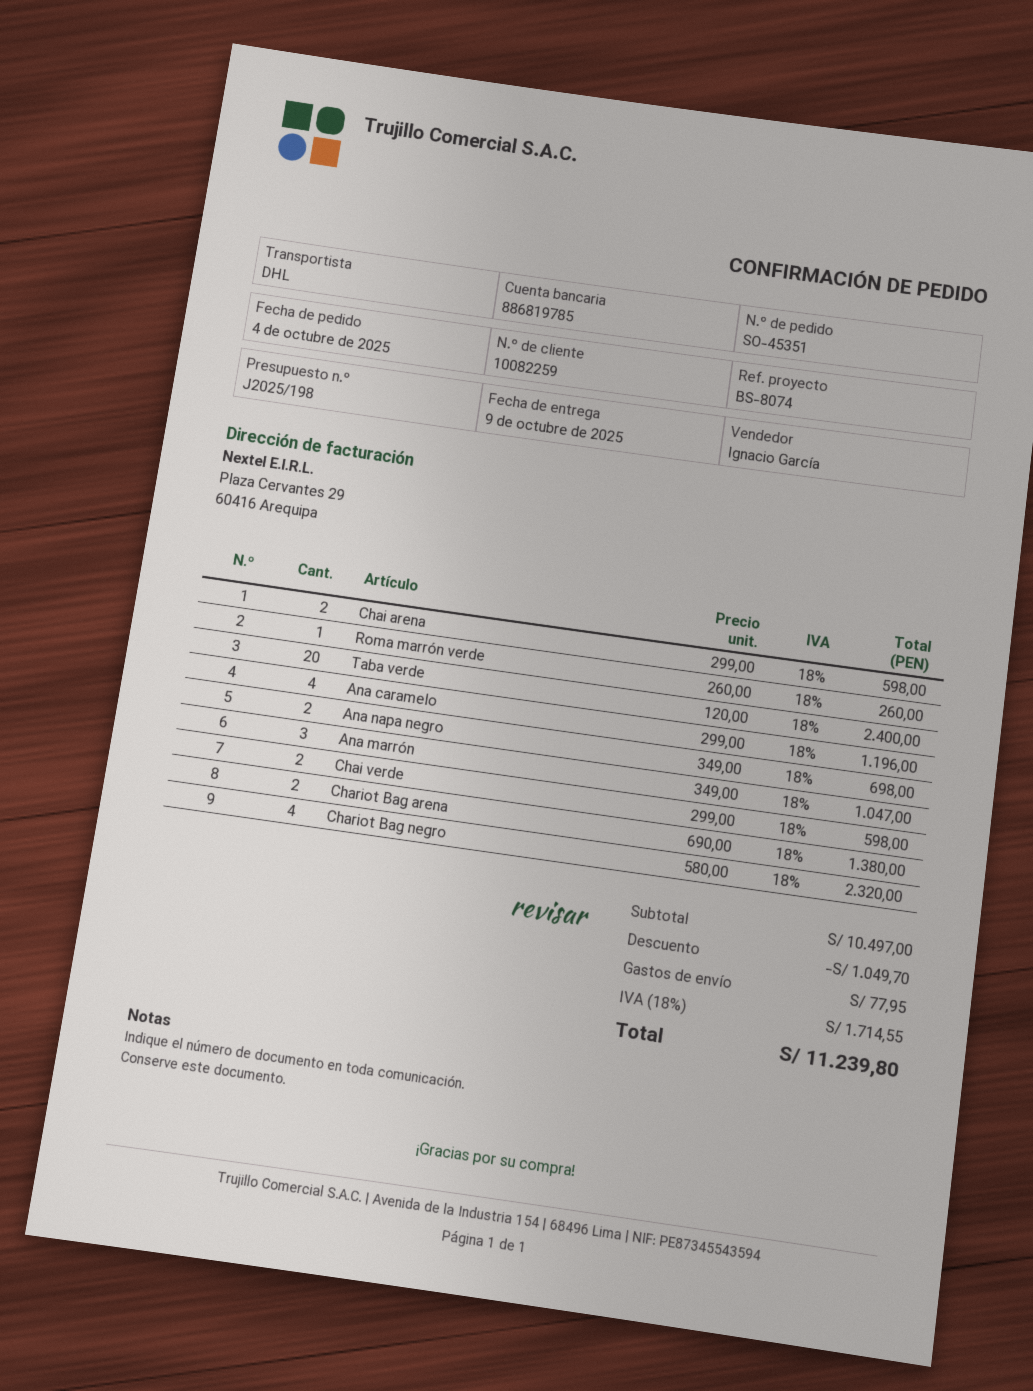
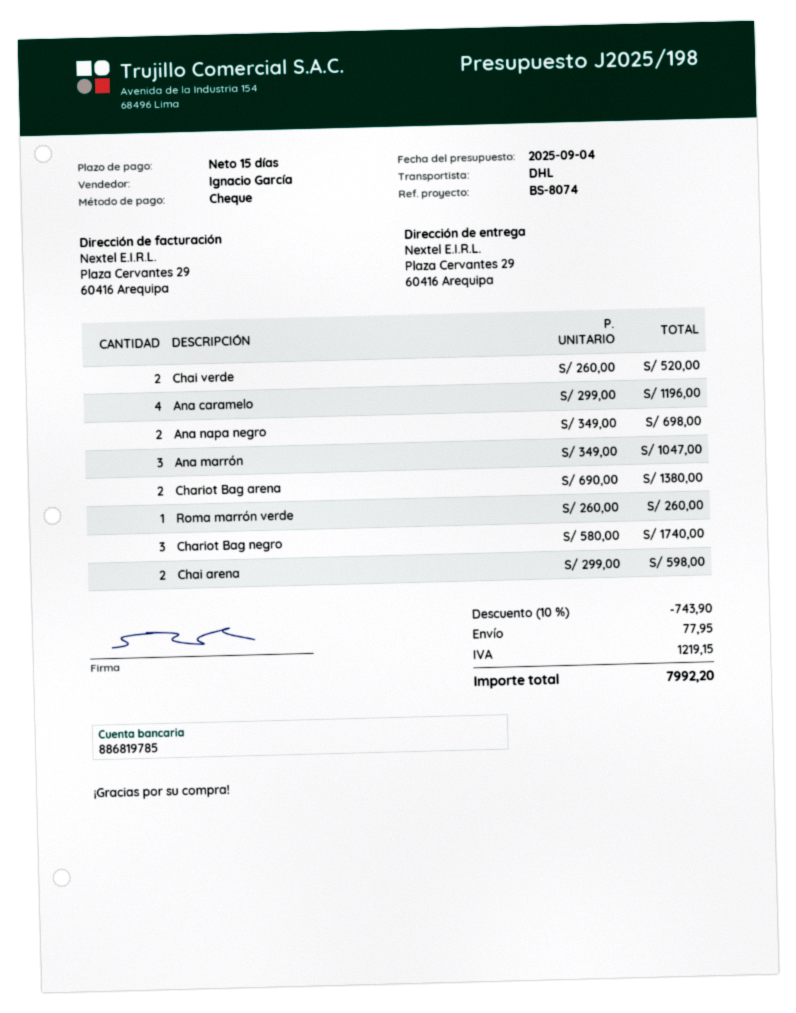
Taba verde: 20 x 120.00 = 2400.00 -> none
Chai verde: 2 x 299.00 = 598.00 -> 2 x 260.00 = 520.00
Chariot Bag negro: 4 x 580.00 = 2320.00 -> 3 x 580.00 = 1740.00
discount: 1049.70 -> 743.90
tax: 1714.55 -> 1219.15
total: 11239.80 -> 7992.20

